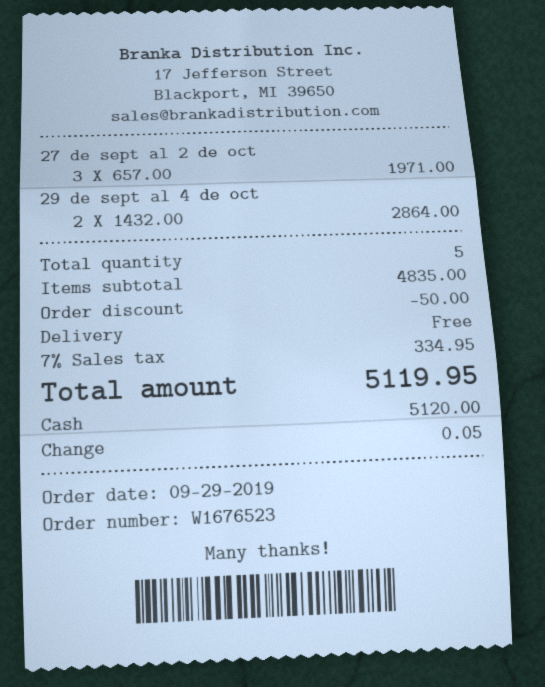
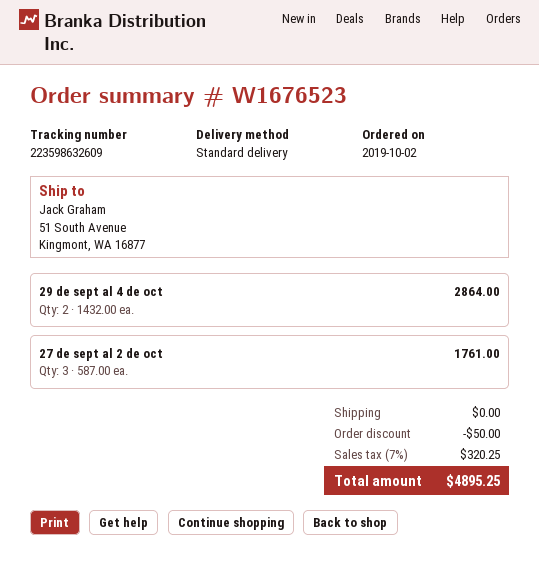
order date: 2019-09-29 -> 2019-10-02
27 de sept al 2 de oct: 3 x 657.00 = 1971.00 -> 3 x 587.00 = 1761.00
tax: 7% = 334.95 -> 7% = 320.25
total: 5119.95 -> 4895.25

